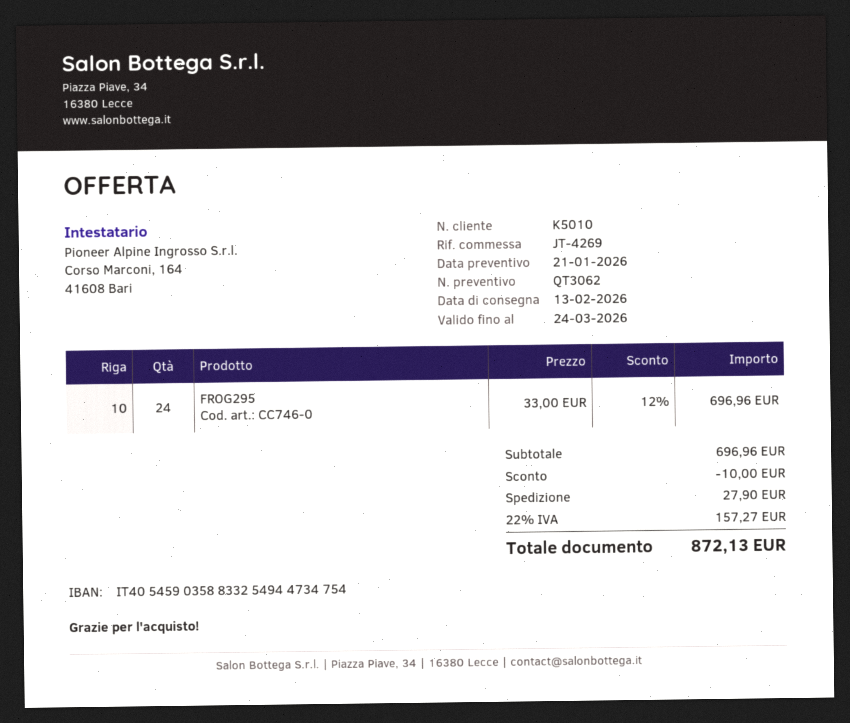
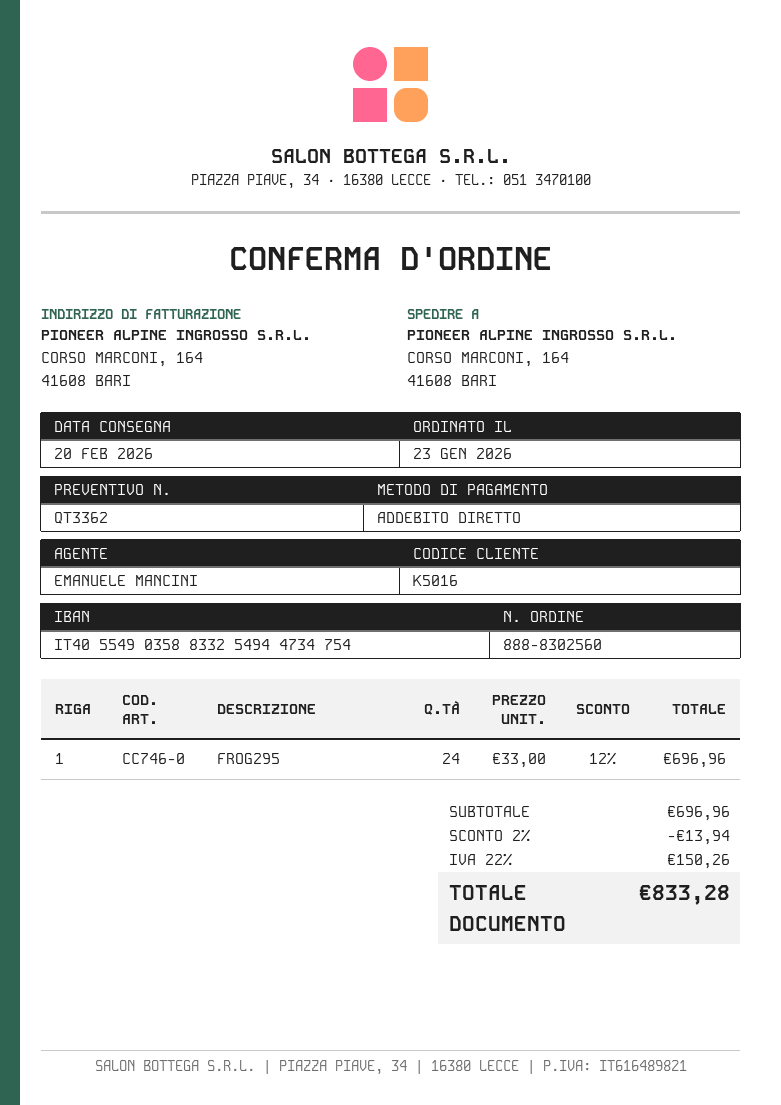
quote number: QT3062 -> QT3362
delivery date: 2026-02-13 -> 2026-02-20
customer number: K5010 -> K5016
bank account: IT4054590358833254944734754 -> IT4055490358833254944734754
discount: 10.00 -> 13.94
shipping: 27.90 -> none
tax: 22% = 157.27 -> 22% = 150.26
total: 872.13 -> 833.28

